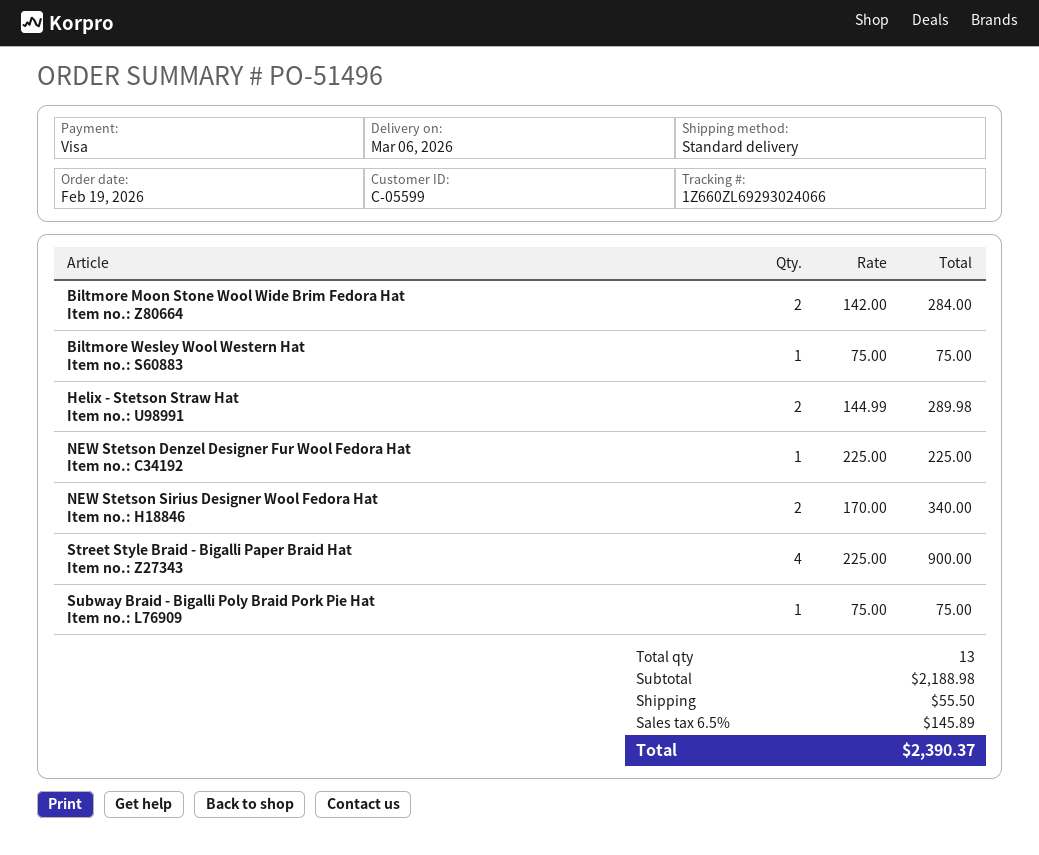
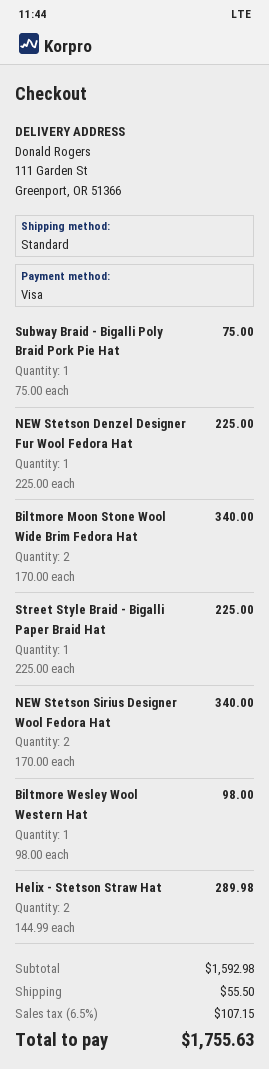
Biltmore Moon Stone Wool Wide Brim Fedora Hat: 2 x 142.00 = 284.00 -> 2 x 170.00 = 340.00
Biltmore Wesley Wool Western Hat: 1 x 75.00 = 75.00 -> 1 x 98.00 = 98.00
Street Style Braid - Bigalli Paper Braid Hat: 4 x 225.00 = 900.00 -> 1 x 225.00 = 225.00
subtotal: 2188.98 -> 1592.98
tax: 6.5% = 145.89 -> 6.5% = 107.15
total: 2390.37 -> 1755.63

